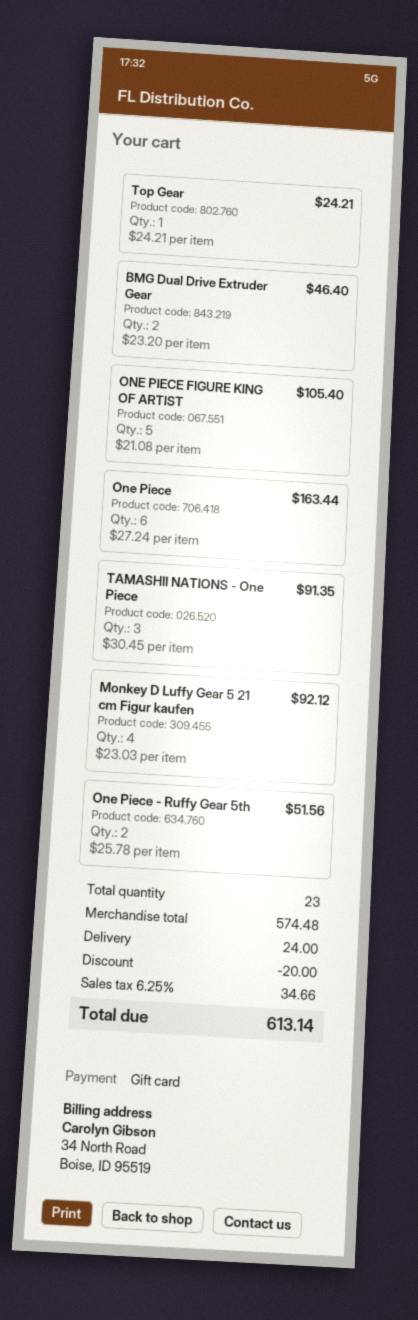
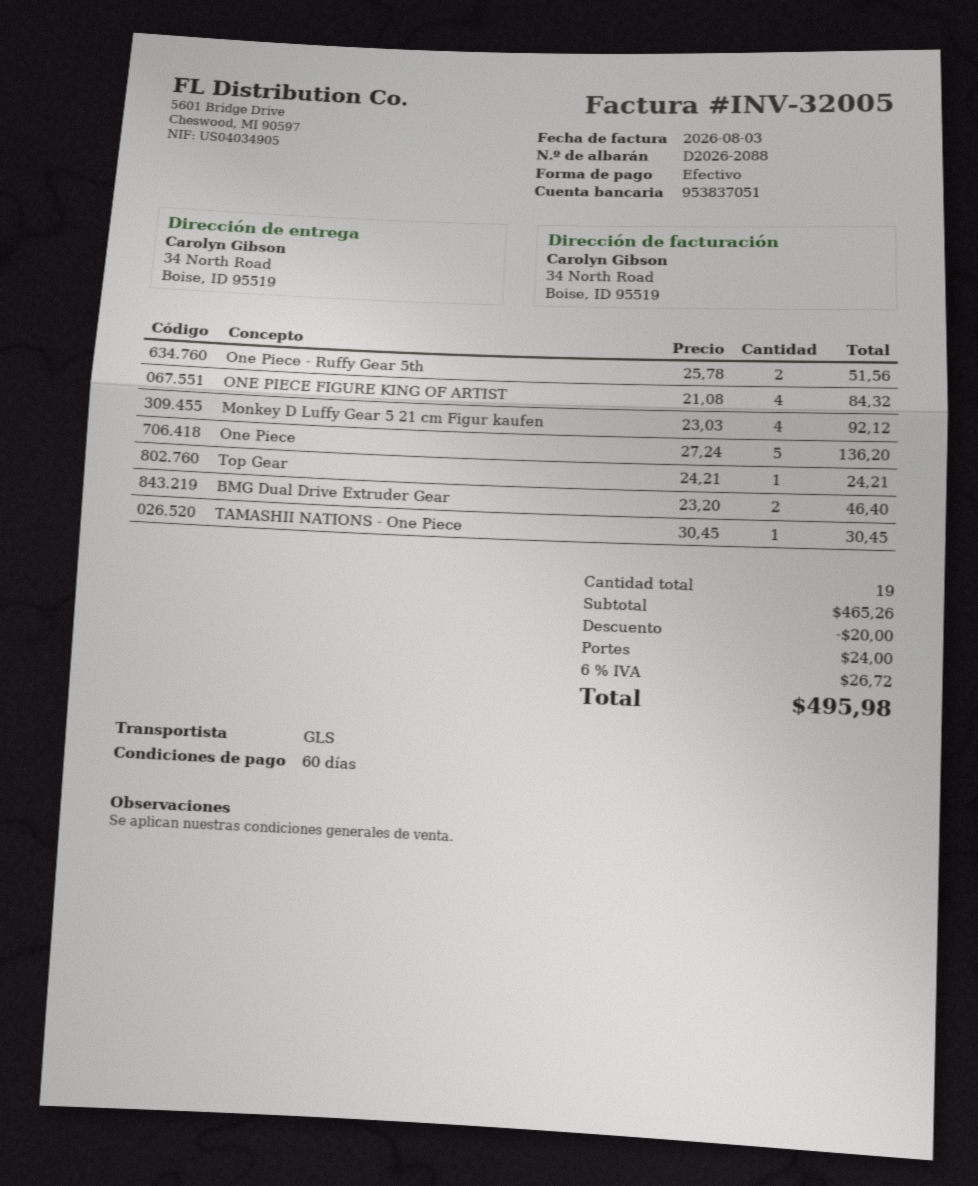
payment method: gift card -> cash
ONE PIECE FIGURE KING OF ARTIST: 5 x 21.08 = 105.40 -> 4 x 21.08 = 84.32
One Piece: 6 x 27.24 = 163.44 -> 5 x 27.24 = 136.20
TAMASHII NATIONS - One Piece: 3 x 30.45 = 91.35 -> 1 x 30.45 = 30.45
total quantity: 23 -> 19
subtotal: 574.48 -> 465.26
tax: 6.25% = 34.66 -> 6% = 26.72
total: 613.14 -> 495.98

